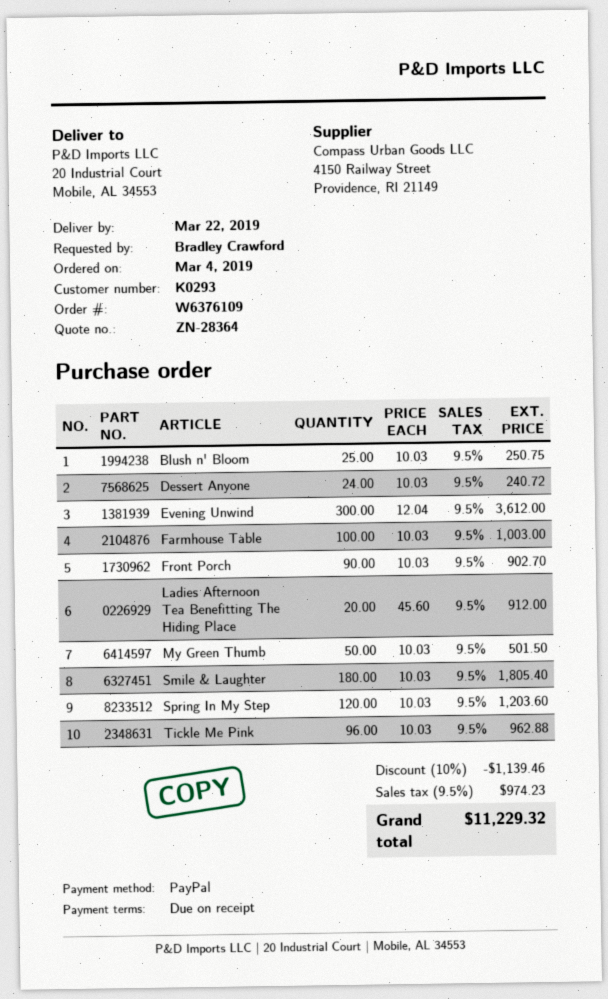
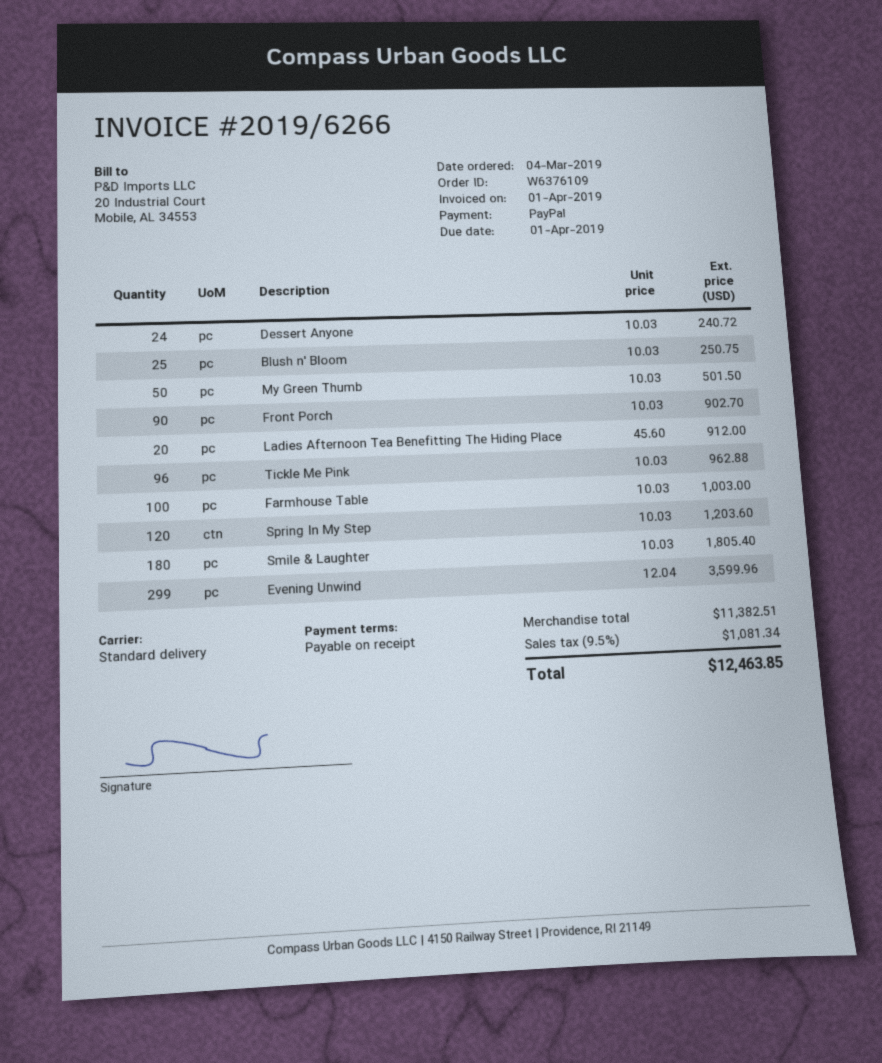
Evening Unwind: 300 x 12.04 = 3612.00 -> 299 x 12.04 = 3599.96
discount: 10% = 1139.46 -> none
tax: 9.5% = 974.23 -> 9.5% = 1081.34
total: 11229.32 -> 12463.85

